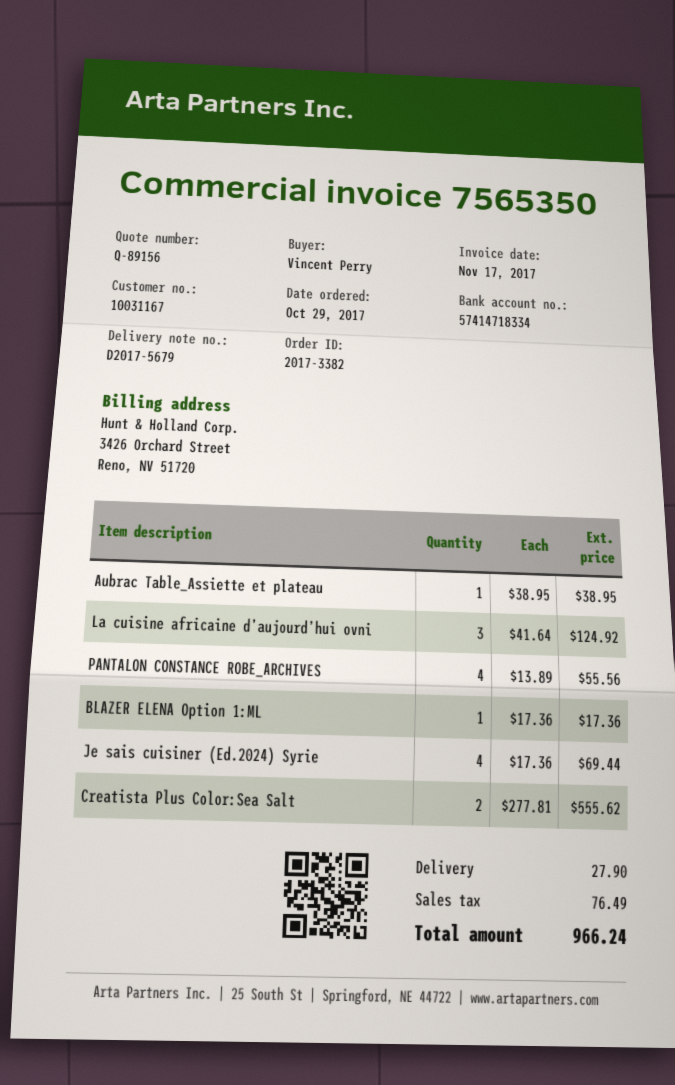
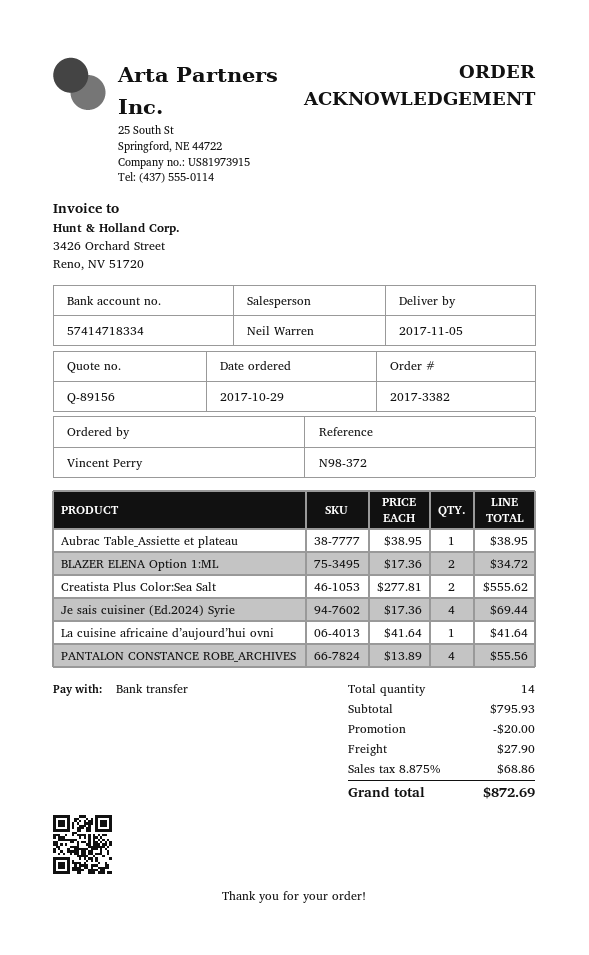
La cuisine africaine d’aujourd’hui ovni: 3 x 41.64 = 124.92 -> 1 x 41.64 = 41.64
BLAZER ELENA Option 1:ML: 1 x 17.36 = 17.36 -> 2 x 17.36 = 34.72
discount: none -> 20.00
tax: 76.49 -> 68.86
total: 966.24 -> 872.69

